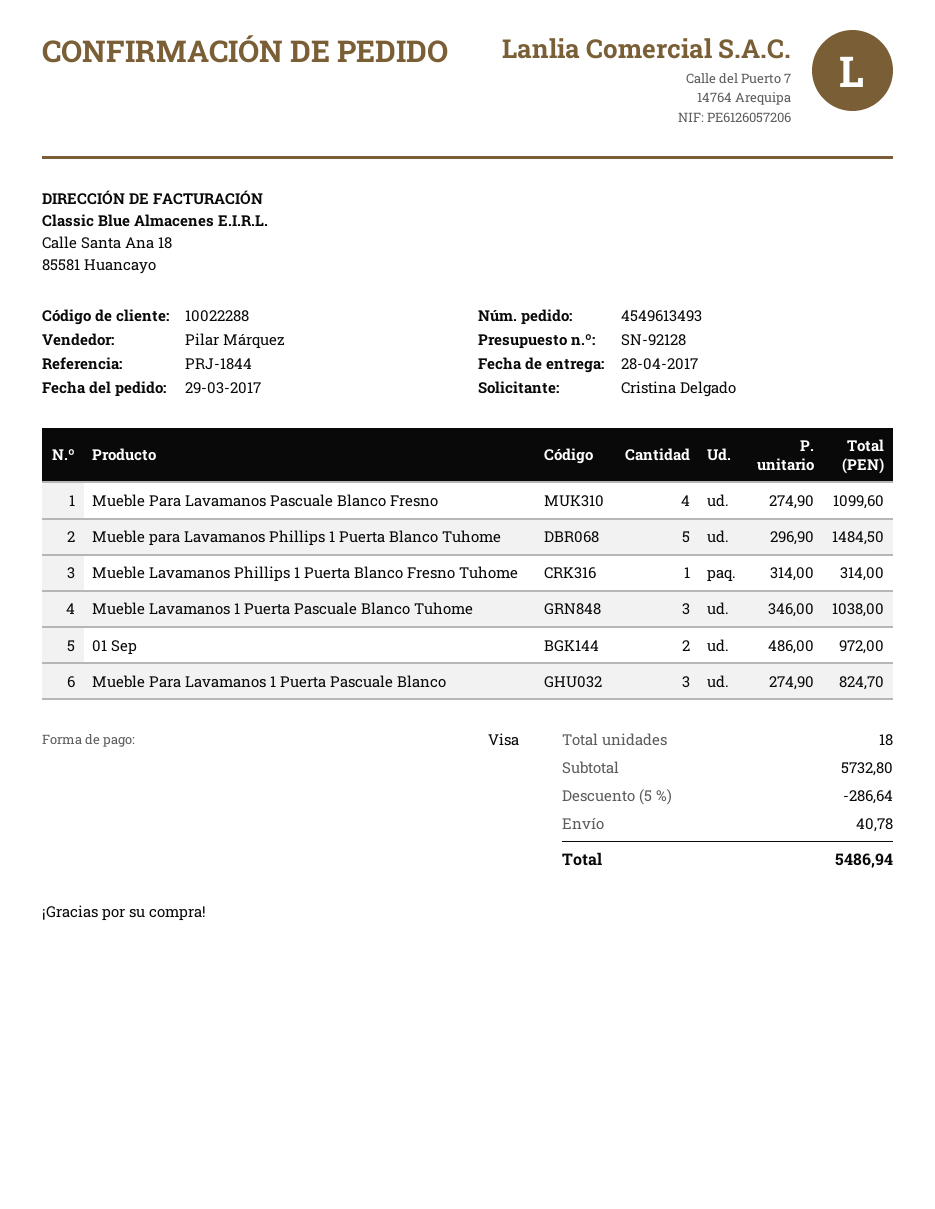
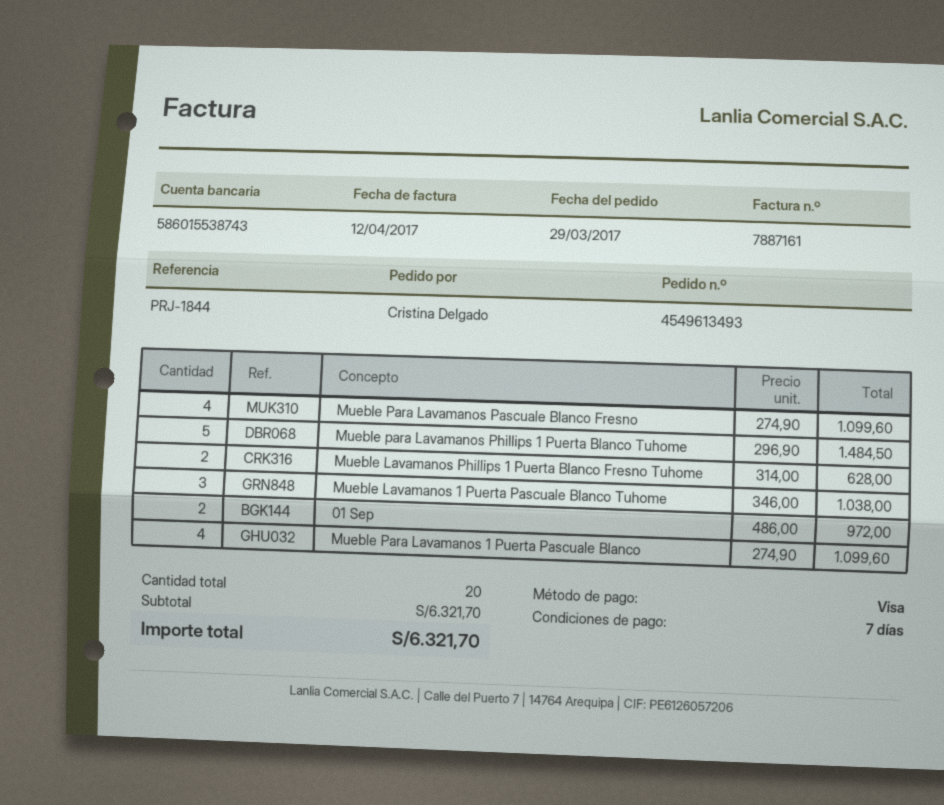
Mueble Lavamanos Phillips 1 Puerta Blanco Fresno Tuhome: 1 x 314.00 = 314.00 -> 2 x 314.00 = 628.00
Mueble Para Lavamanos 1 Puerta Pascuale Blanco: 3 x 274.90 = 824.70 -> 4 x 274.90 = 1099.60
total quantity: 18 -> 20
subtotal: 5732.80 -> 6321.70
discount: 5% = 286.64 -> none
shipping: 40.78 -> none
total: 5486.94 -> 6321.70

